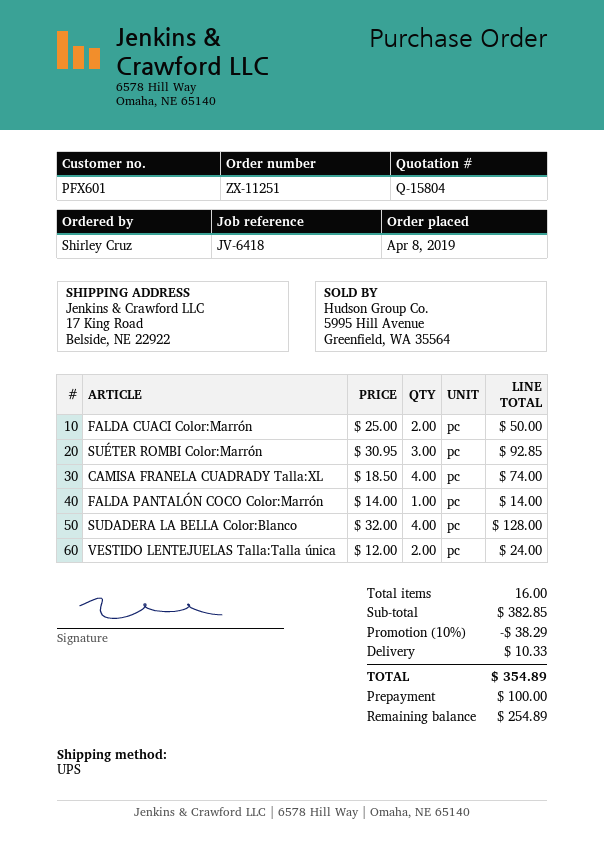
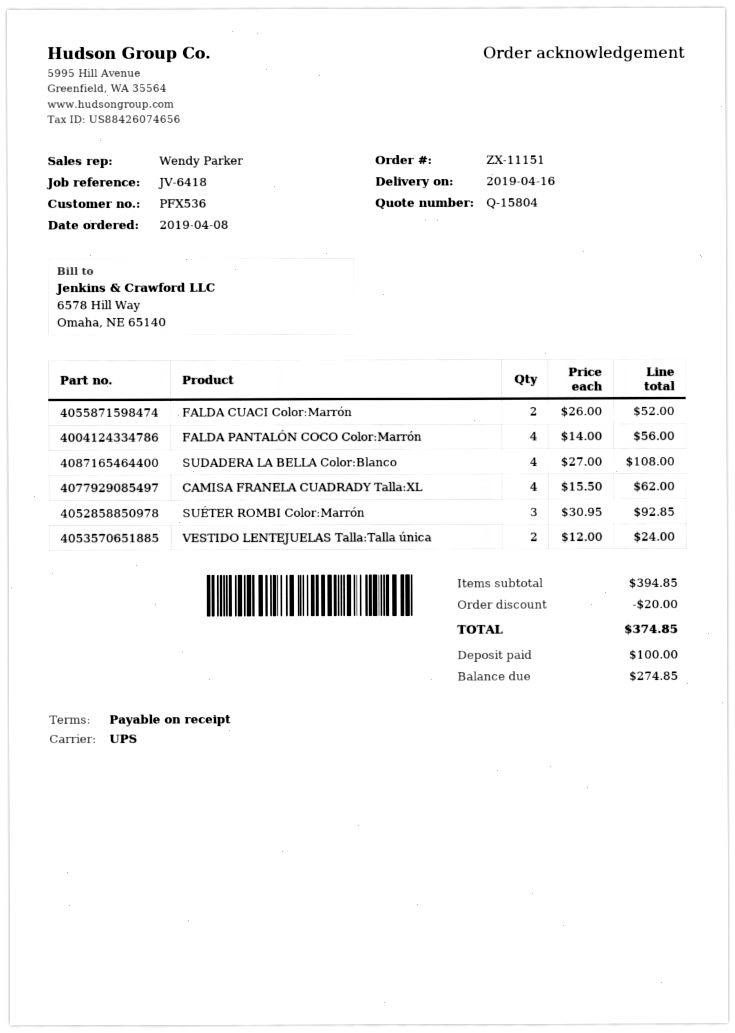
order number: ZX-11251 -> ZX-11151
customer number: PFX601 -> PFX536
FALDA CUACI Color:Marrón: 2 x 25.00 = 50.00 -> 2 x 26.00 = 52.00
CAMISA FRANELA CUADRADY Talla:XL: 4 x 18.50 = 74.00 -> 4 x 15.50 = 62.00
FALDA PANTALÓN COCO Color:Marrón: 1 x 14.00 = 14.00 -> 4 x 14.00 = 56.00
SUDADERA LA BELLA Color:Blanco: 4 x 32.00 = 128.00 -> 4 x 27.00 = 108.00
subtotal: 382.85 -> 394.85
discount: 38.29 -> 20.00
shipping: 10.33 -> none
total: 354.89 -> 374.85
balance: 254.89 -> 274.85

